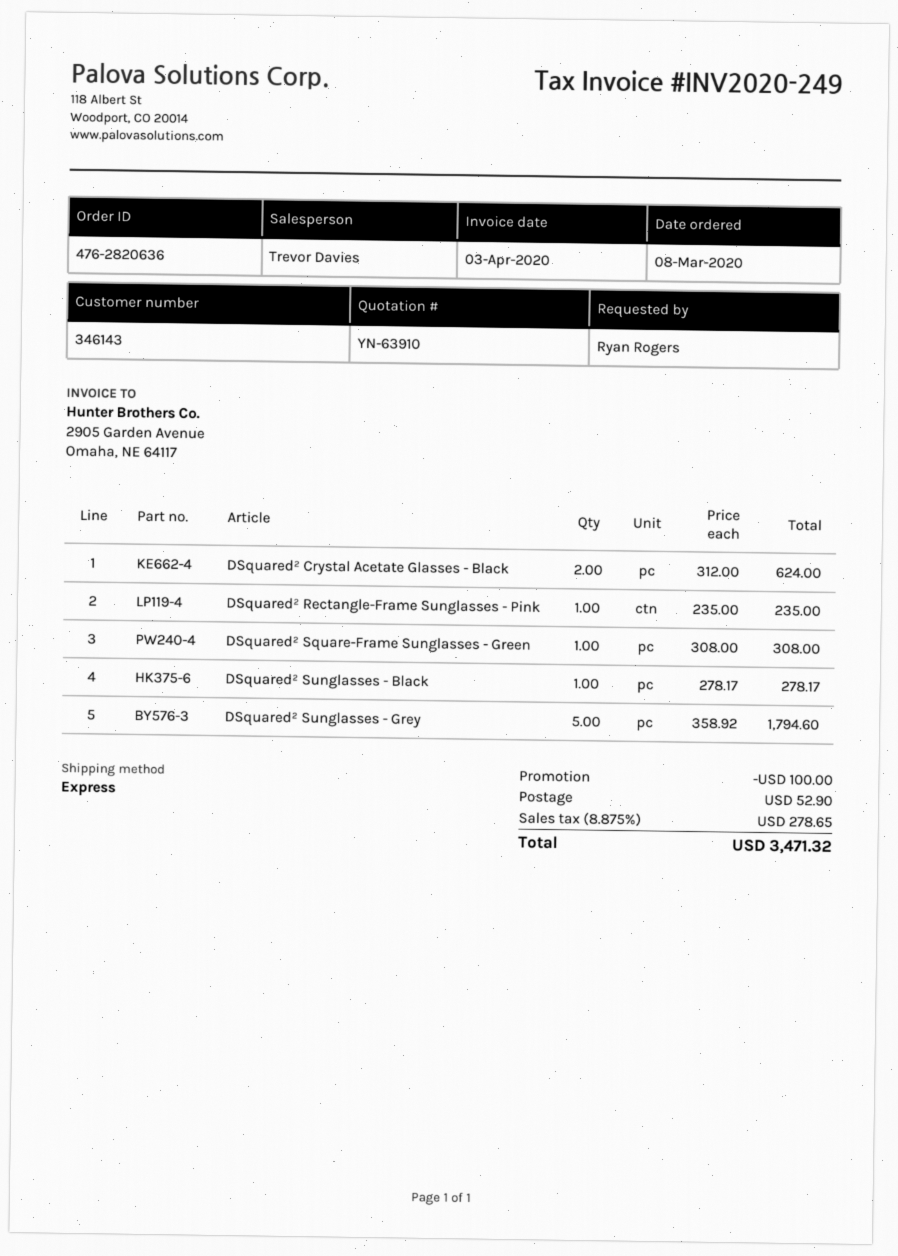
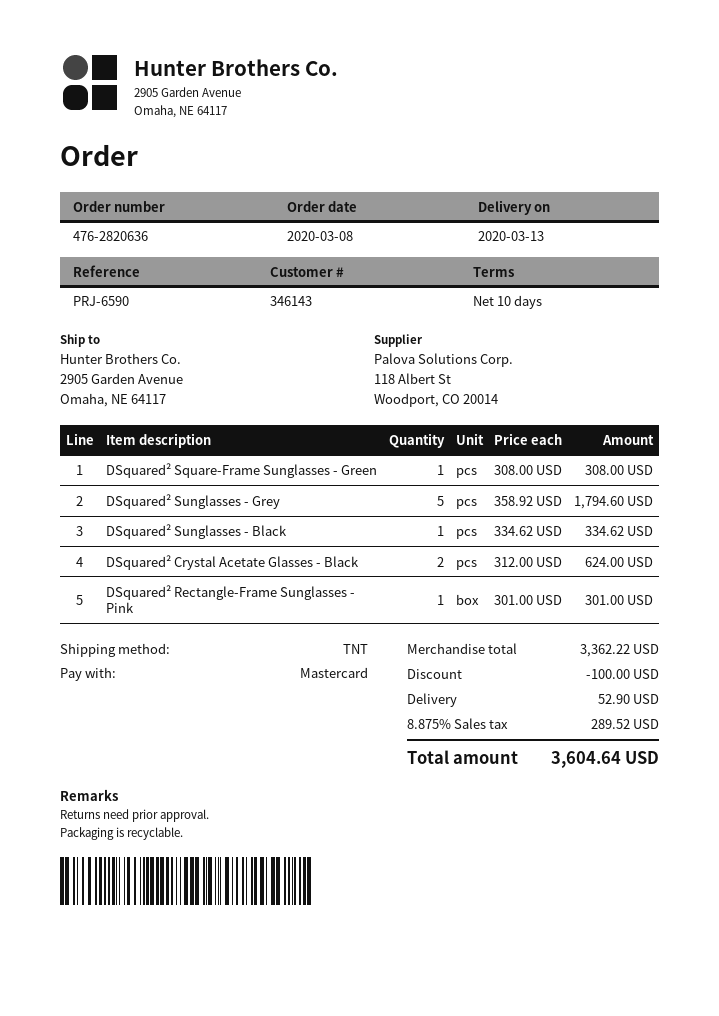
shipping method: express -> TNT
DSquared² Rectangle-Frame Sunglasses - Pink: 1 x 235.00 = 235.00 -> 1 x 301.00 = 301.00
DSquared² Sunglasses - Black: 1 x 278.17 = 278.17 -> 1 x 334.62 = 334.62
tax: 8.875% = 278.65 -> 8.875% = 289.52
total: 3471.32 -> 3604.64

